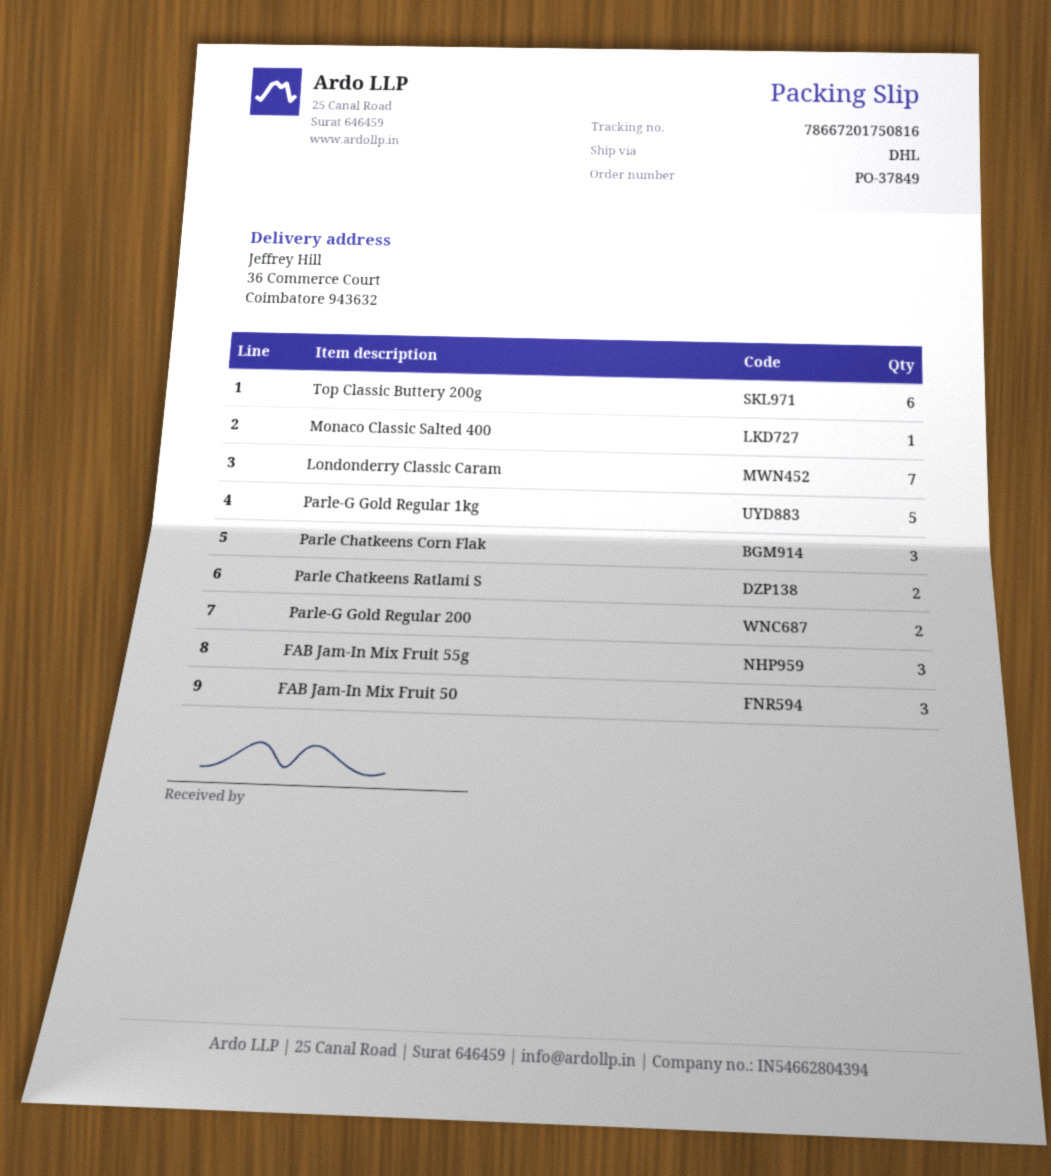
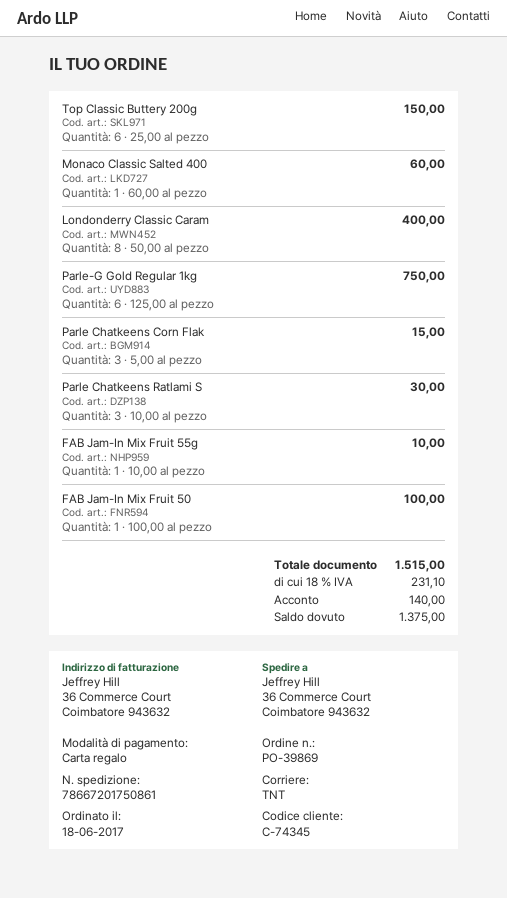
order number: PO-37849 -> PO-39869
shipping method: DHL -> TNT
tracking number: 78667201750816 -> 78667201750861
Londonderry Classic Caram: 7 -> 8
Parle-G Gold Regular 1kg: 5 -> 6
Parle Chatkeens Ratlami S: 2 -> 3
Parle-G Gold Regular 200: 2 -> none
FAB Jam-In Mix Fruit 55g: 3 -> 1
FAB Jam-In Mix Fruit 50: 3 -> 1

